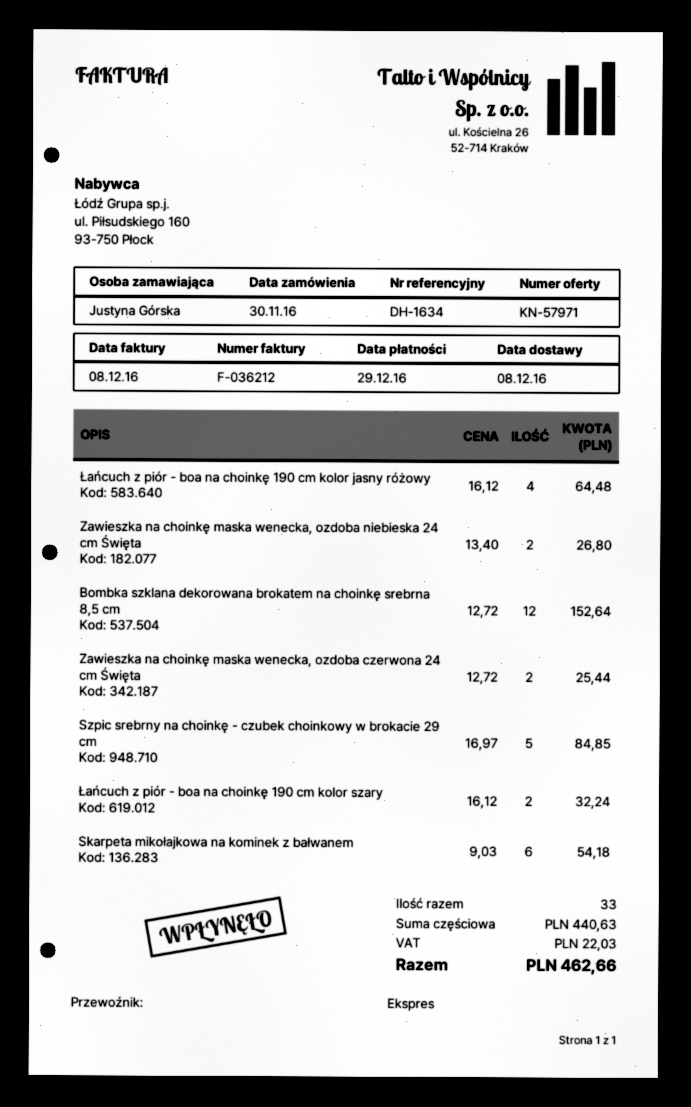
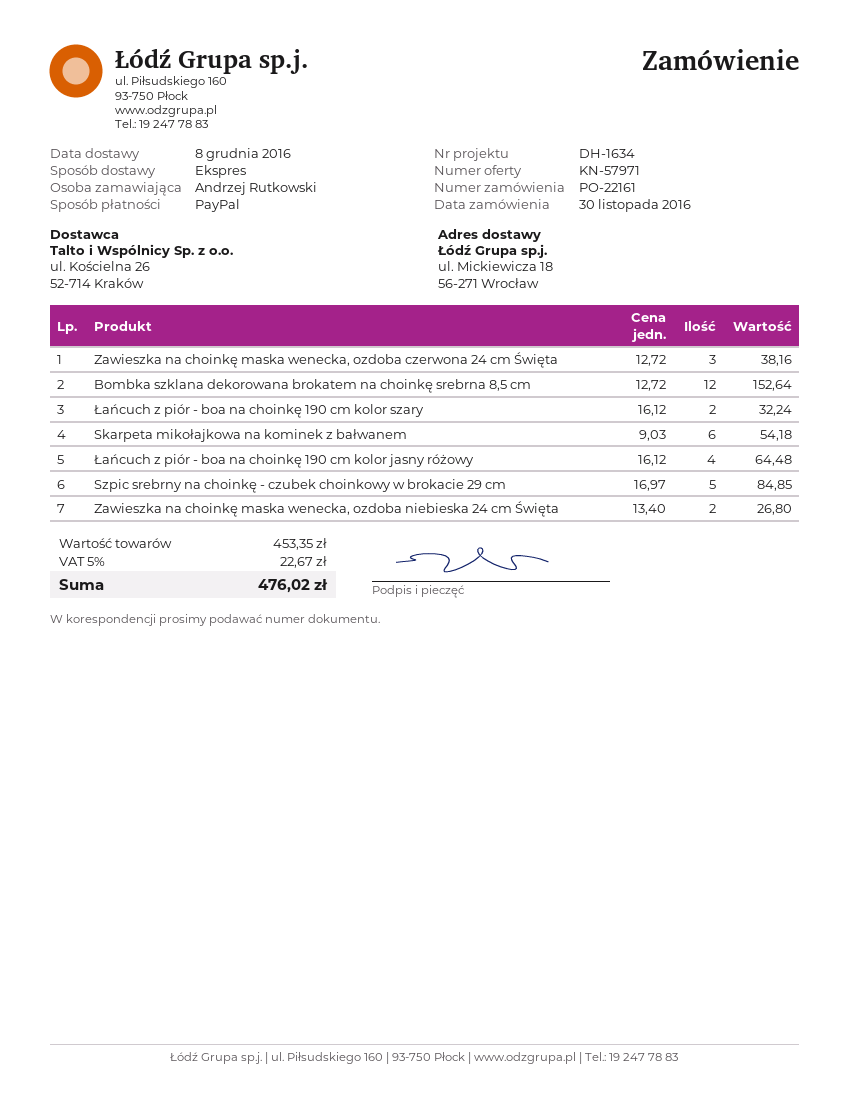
ordered by: Justyna Górska -> Andrzej Rutkowski
Zawieszka na choinkę maska wenecka, ozdoba czerwona 24 cm Święta: 2 x 12.72 = 25.44 -> 3 x 12.72 = 38.16
subtotal: 440.63 -> 453.35
tax: 22.03 -> 22.67
total: 462.66 -> 476.02

